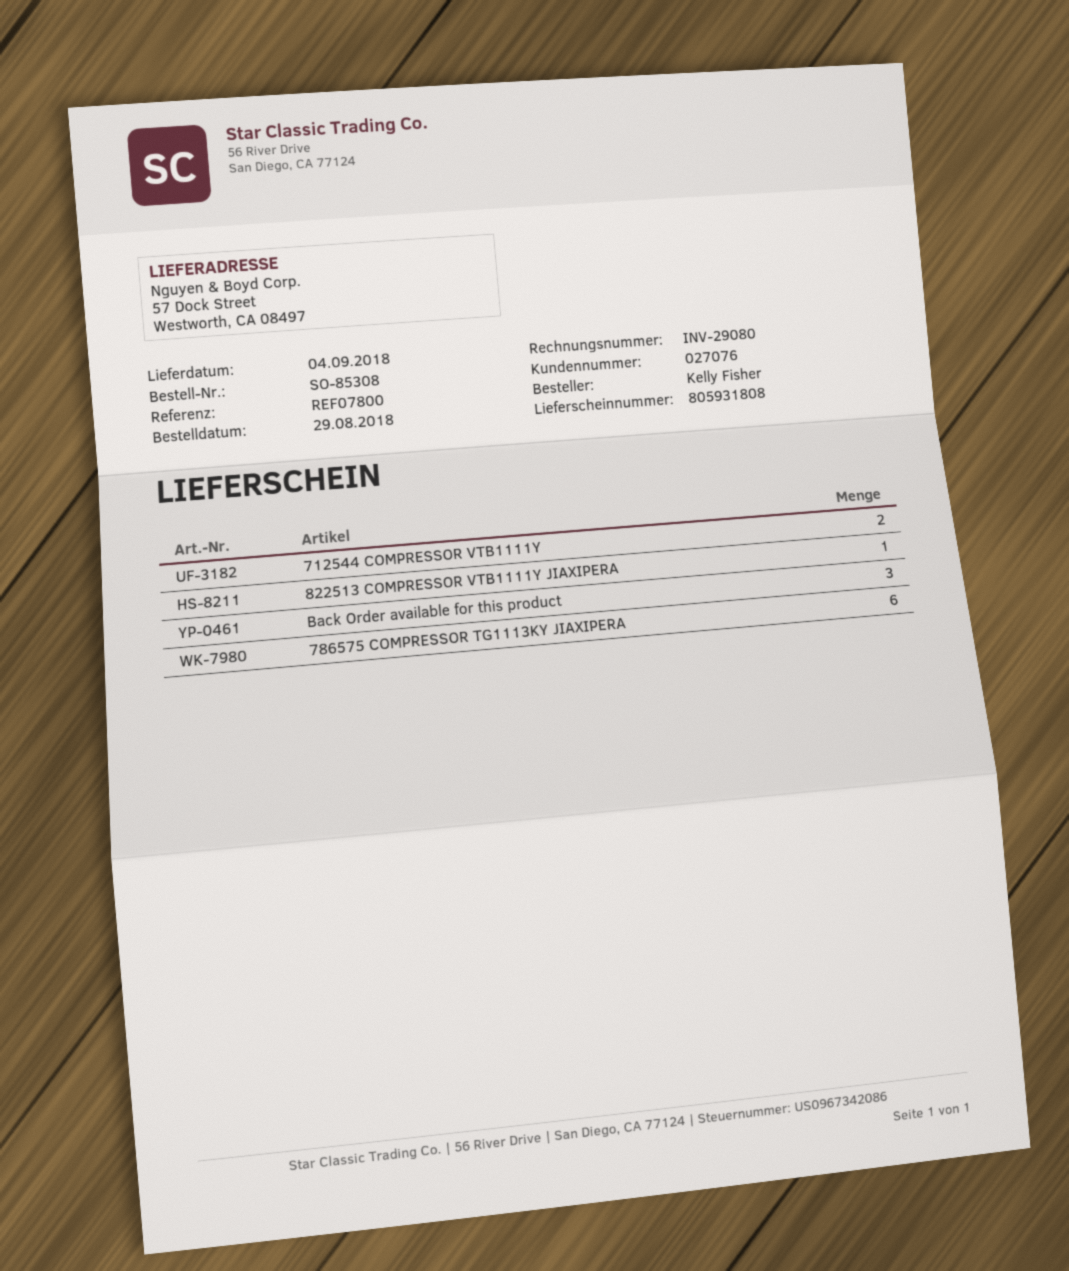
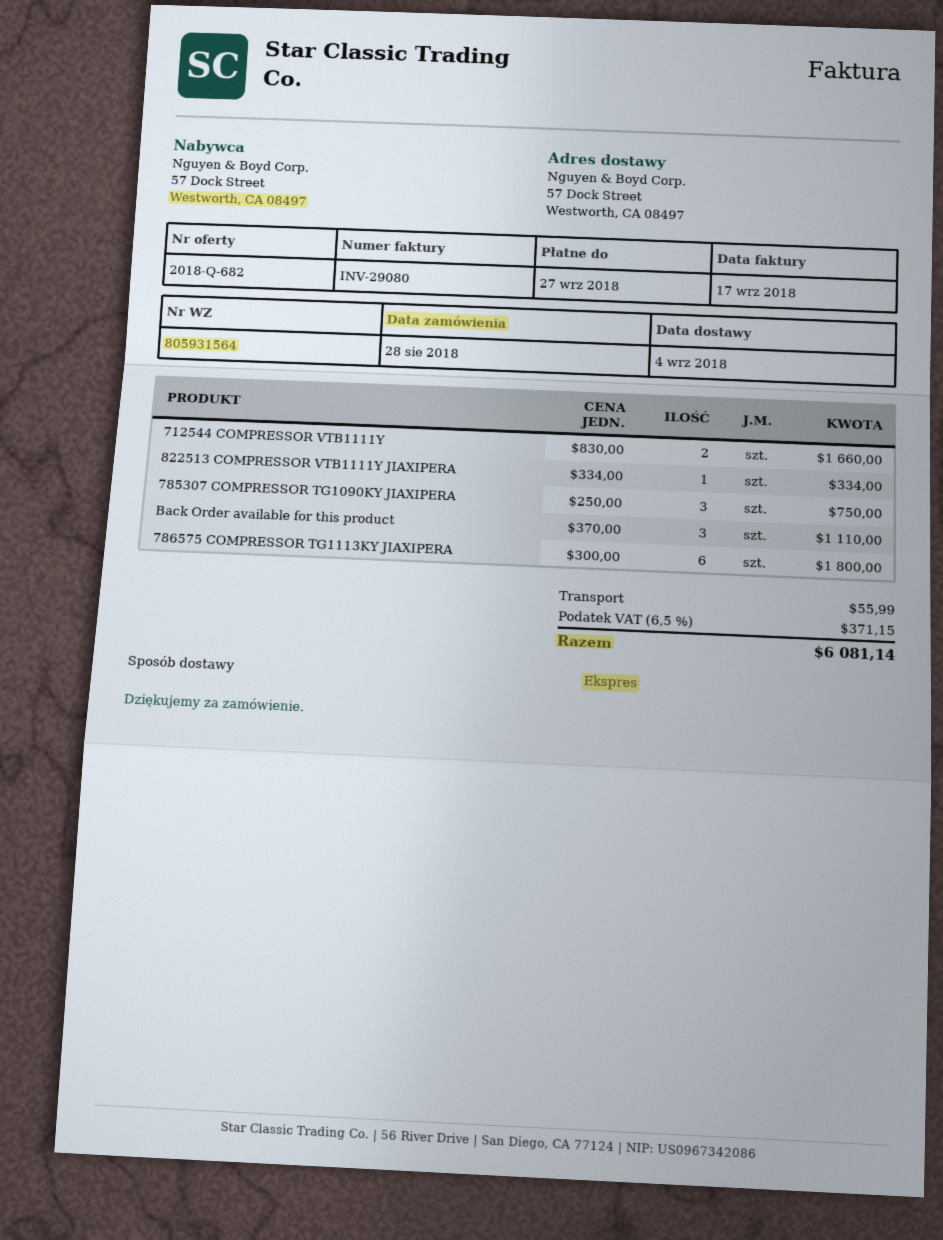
order date: 2018-08-29 -> 2018-08-28
delivery note number: 805931808 -> 805931564
785307 COMPRESSOR TG1090KY JIAXIPERA: none -> 3

